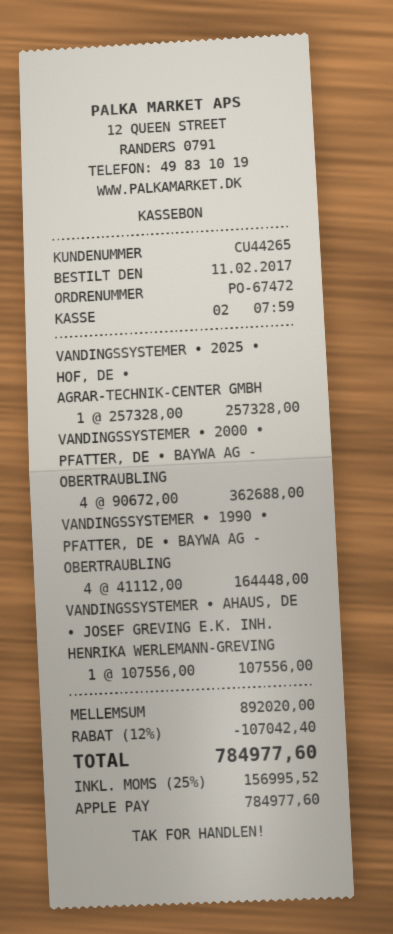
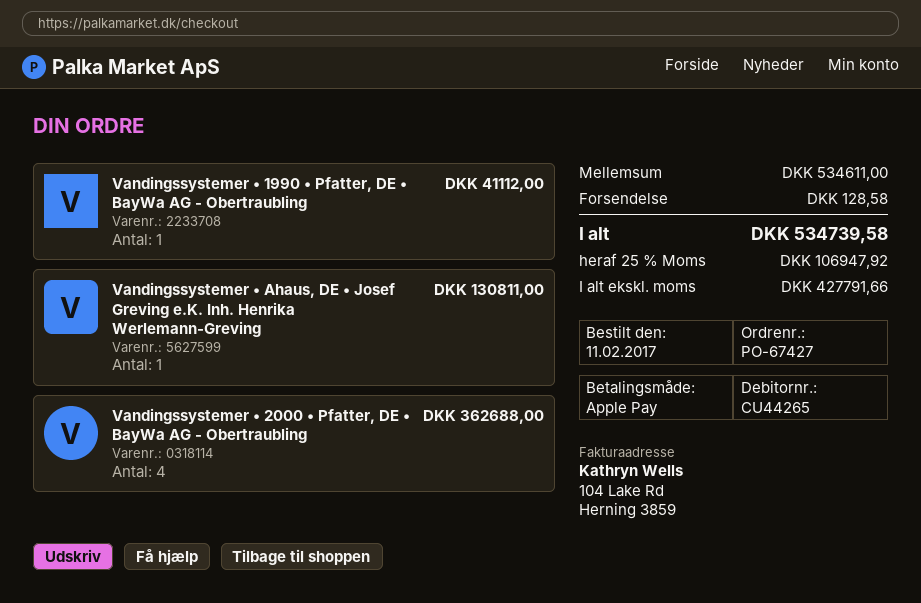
order number: PO-67472 -> PO-67427
VANDINGSSYSTEMER • 2025 • HOF, DE • AGRAR-TECHNIK-CENTER GMBH: 1 for 257328.00 -> none
VANDINGSSYSTEMER • 1990 • PFATTER, DE • BAYWA AG - OBERTRAUBLING: 4 for 164448.00 -> 1 for 41112.00
VANDINGSSYSTEMER • AHAUS, DE • JOSEF GREVING E.K. INH. HENRIKA WERLEMANN-GREVING: 1 for 107556.00 -> 1 for 130811.00
subtotal: 892020.00 -> 534611.00
discount: 12% = 107042.40 -> none
shipping: none -> 128.58
tax: 25% = 156995.52 -> 25% = 106947.92
total: 784977.60 -> 534739.58

